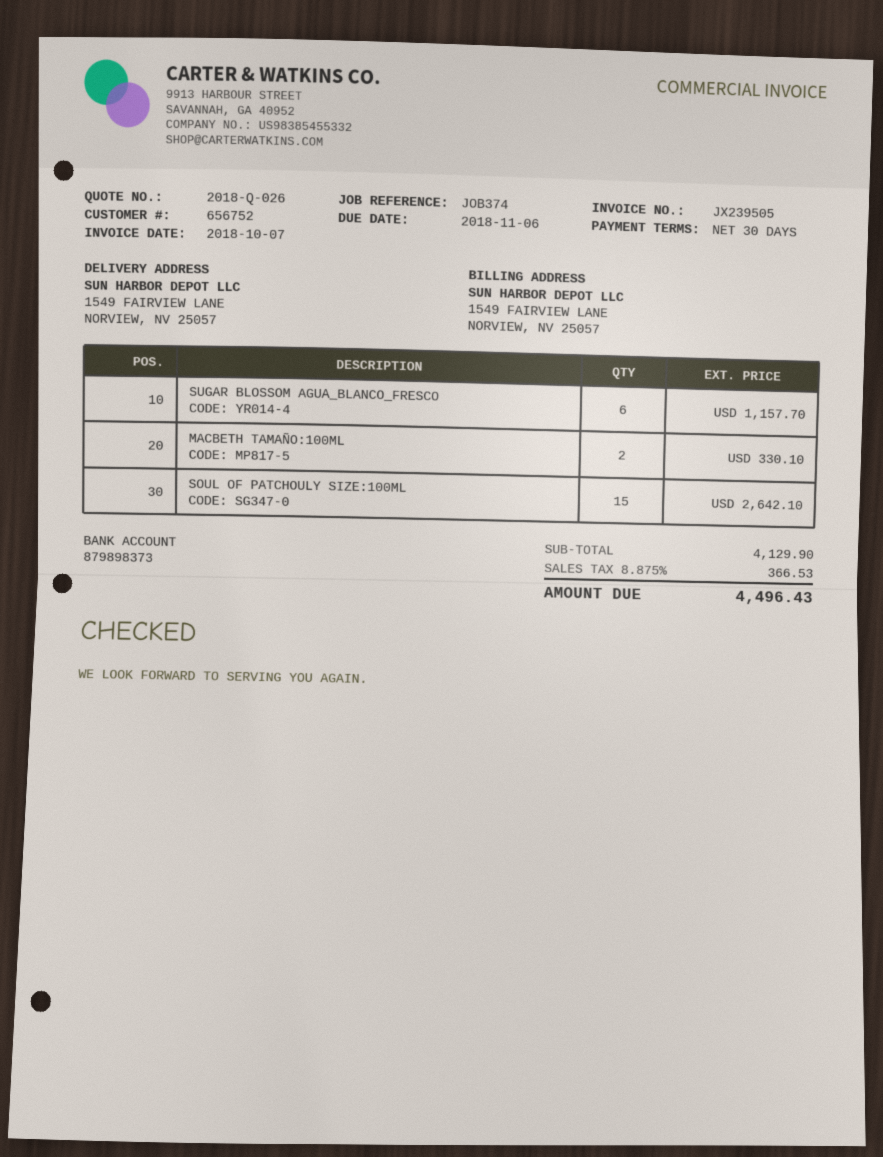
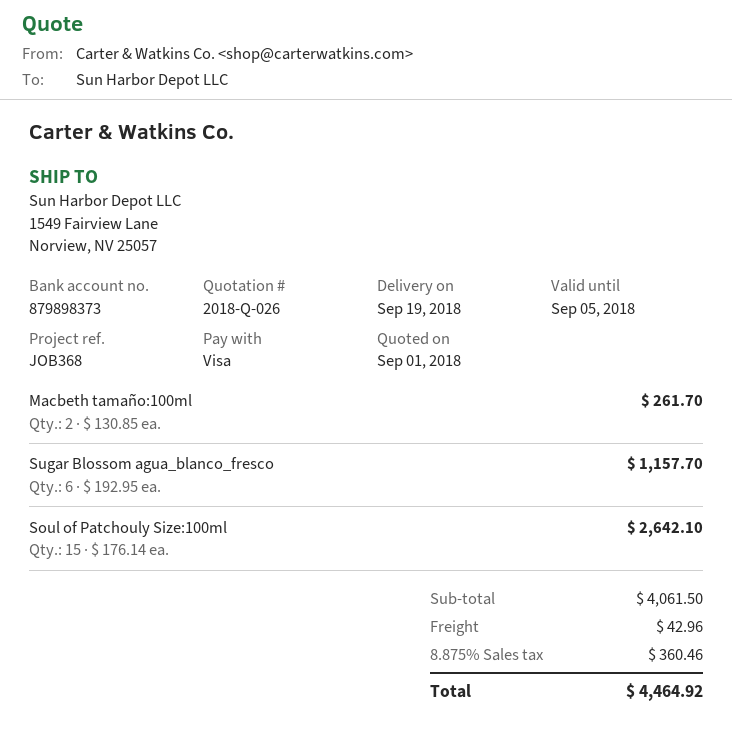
reference: JOB374 -> JOB368
MACBETH TAMAÑO:100ML: 2 for 330.10 -> 2 for 261.70
subtotal: 4129.90 -> 4061.50
shipping: none -> 42.96
tax: 8.875% = 366.53 -> 8.875% = 360.46
total: 4496.43 -> 4464.92

